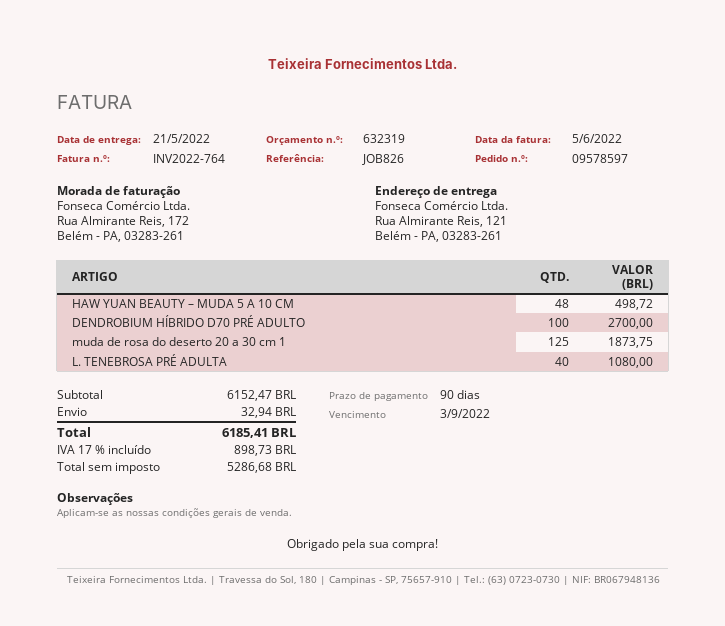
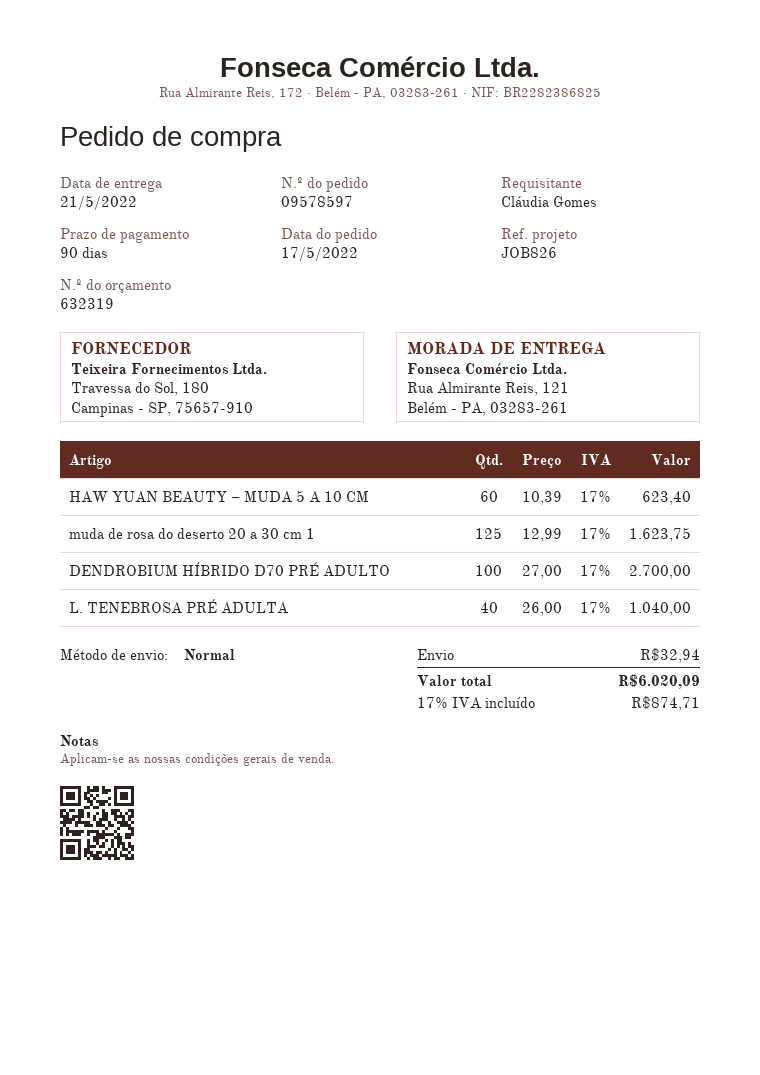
HAW YUAN BEAUTY – MUDA 5 A 10 CM: 48 for 498.72 -> 60 for 623.40
muda de rosa do deserto 20 a 30 cm 1: 125 for 1873.75 -> 125 for 1623.75
L. TENEBROSA PRÉ ADULTA: 40 for 1080.00 -> 40 for 1040.00
tax: 17% = 898.73 -> 17% = 874.71
total: 6185.41 -> 6020.09

